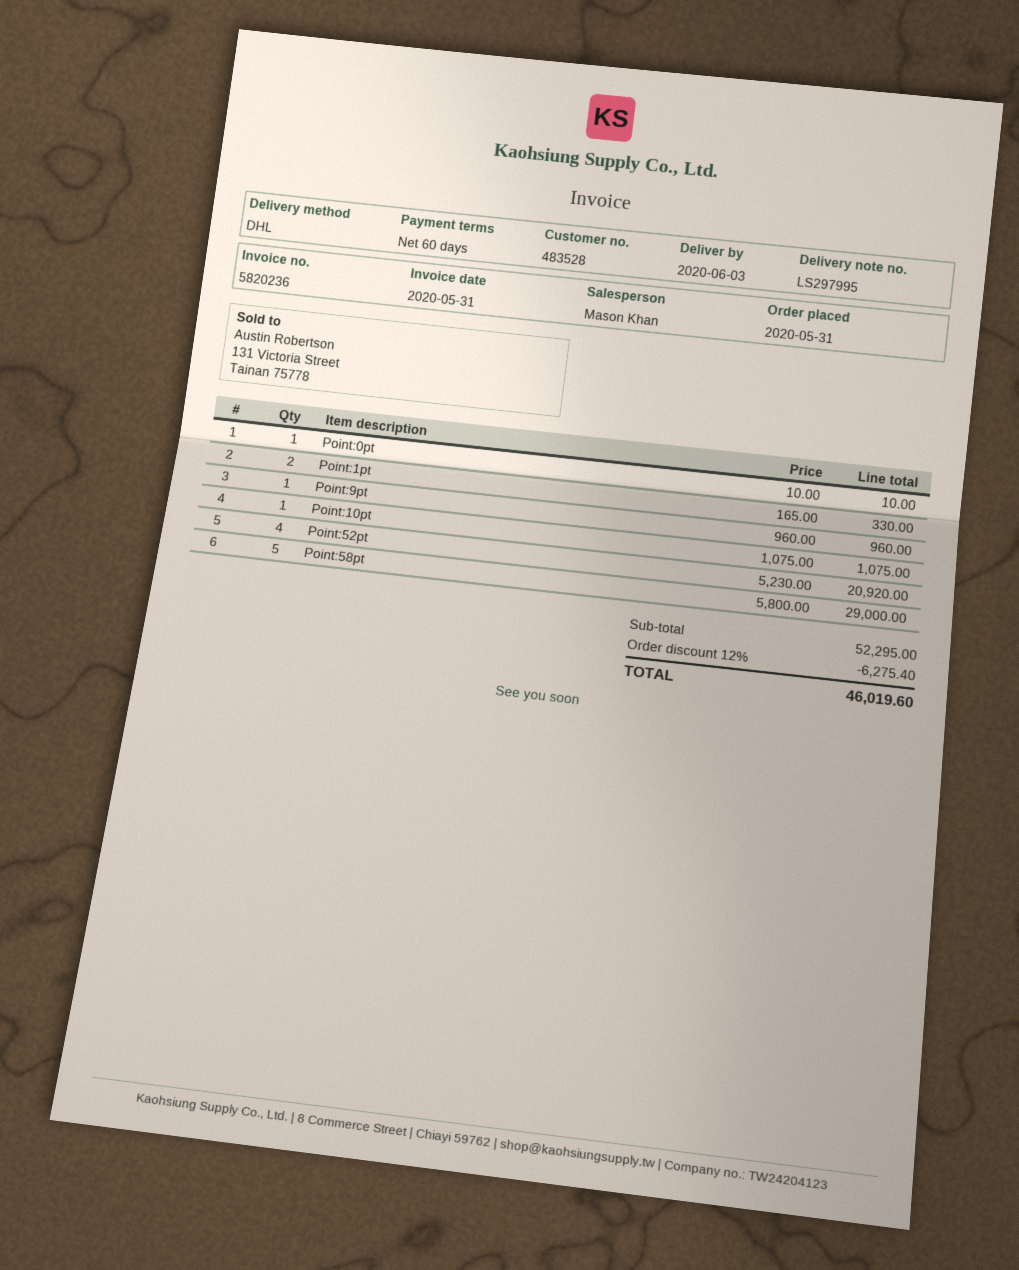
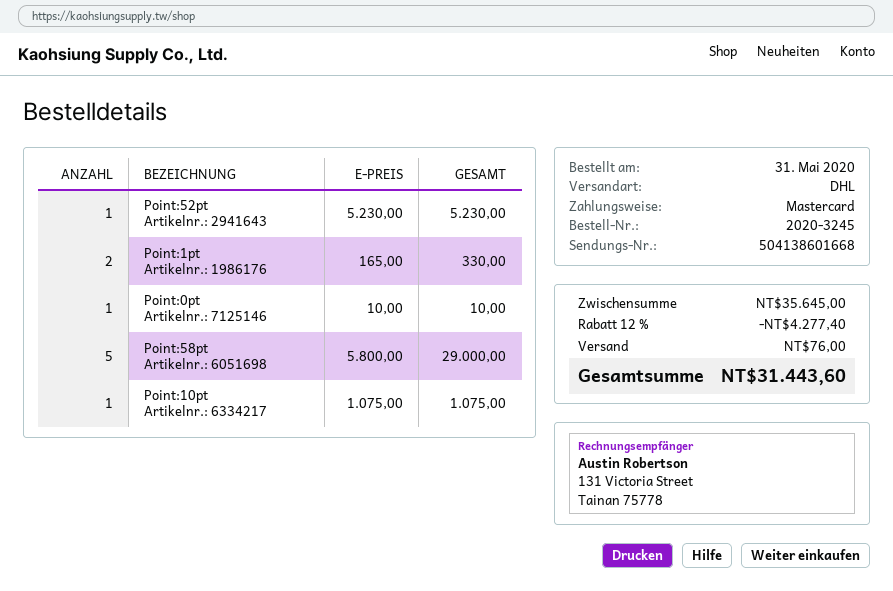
Point:9pt: 1 x 960.00 = 960.00 -> none
Point:52pt: 4 x 5230.00 = 20920.00 -> 1 x 5230.00 = 5230.00
subtotal: 52295.00 -> 35645.00
discount: 12% = 6275.40 -> 12% = 4277.40
shipping: none -> 76.00
total: 46019.60 -> 31443.60

